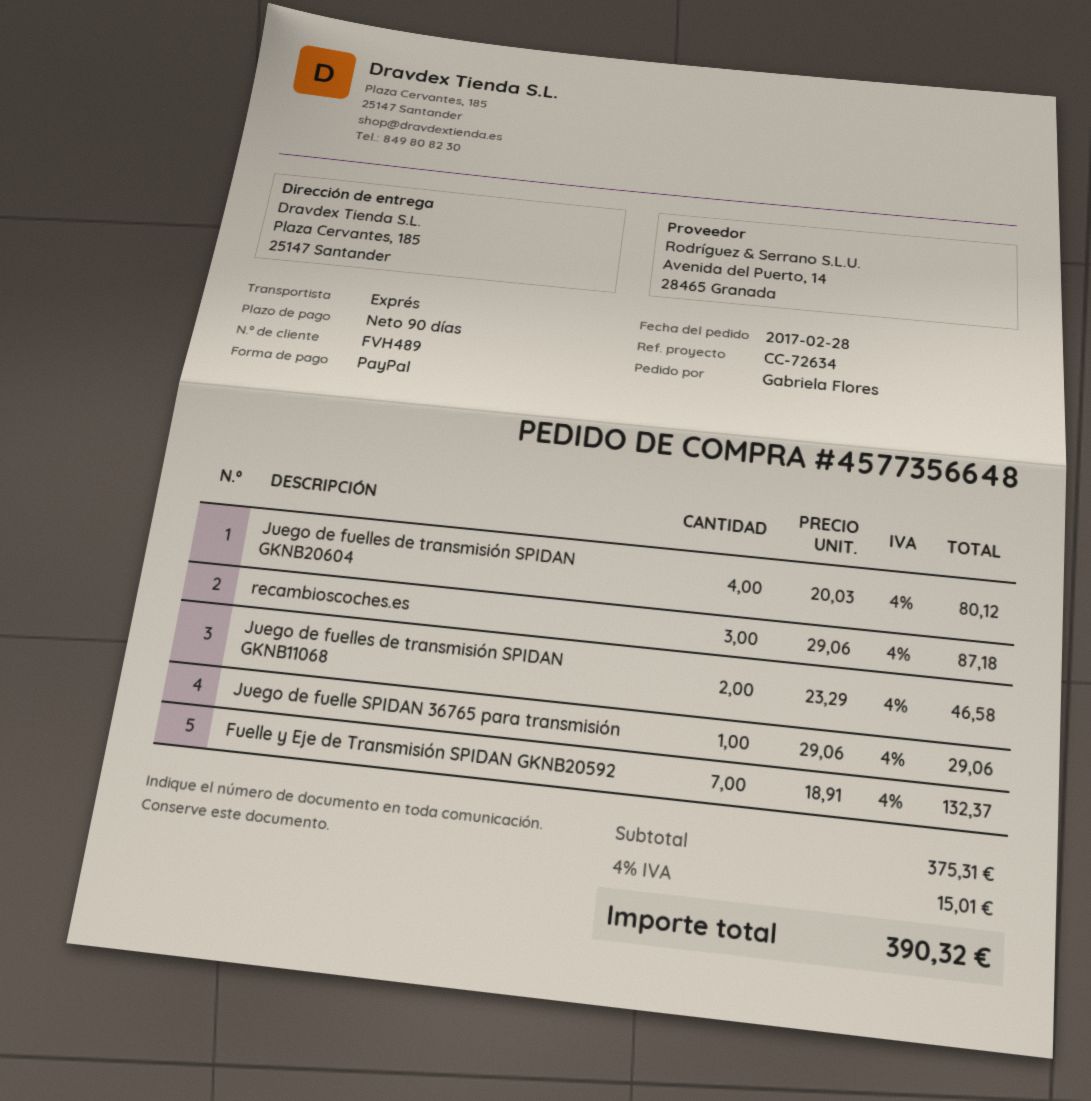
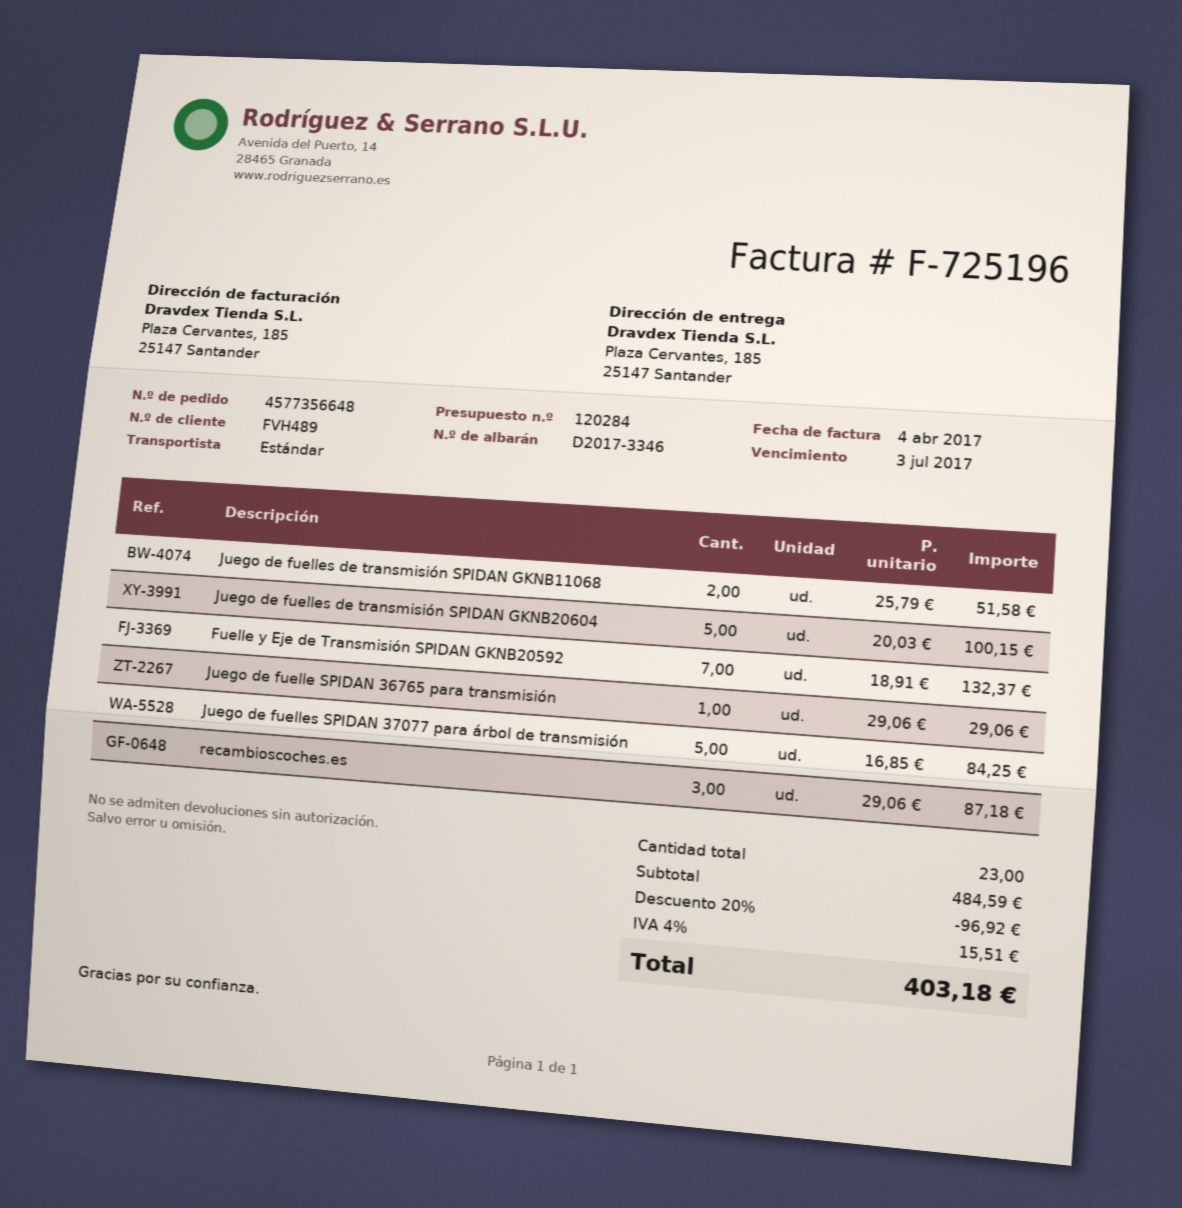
shipping method: express -> standard
Juego de fuelles de transmisión SPIDAN GKNB20604: 4 x 20.03 = 80.12 -> 5 x 20.03 = 100.15
Juego de fuelles de transmisión SPIDAN GKNB11068: 2 x 23.29 = 46.58 -> 2 x 25.79 = 51.58
Juego de fuelles SPIDAN 37077 para árbol de transmisión: none -> 5 x 16.85 = 84.25
subtotal: 375.31 -> 484.59
discount: none -> 20% = 96.92
tax: 4% = 15.01 -> 4% = 15.51
total: 390.32 -> 403.18

